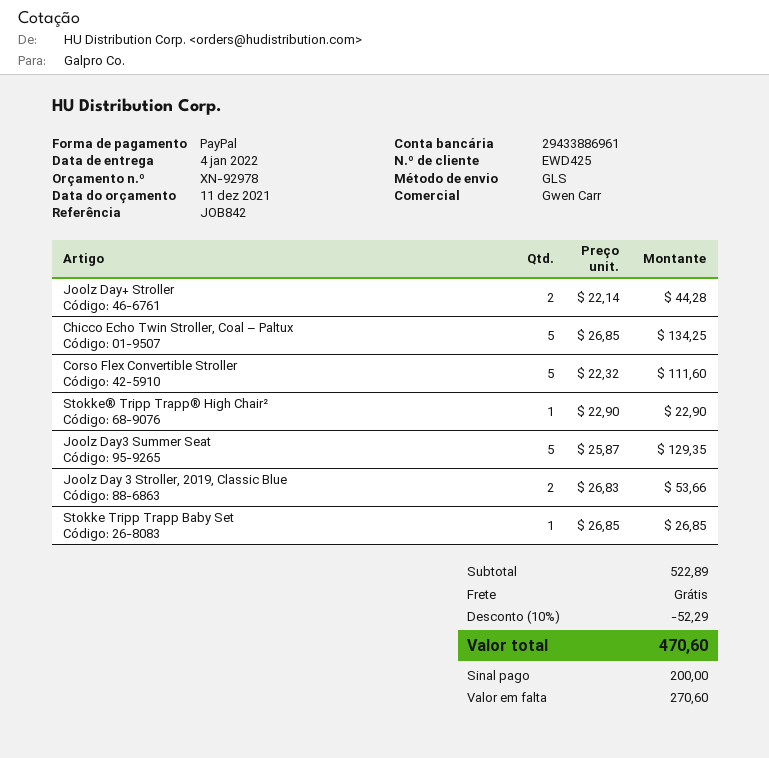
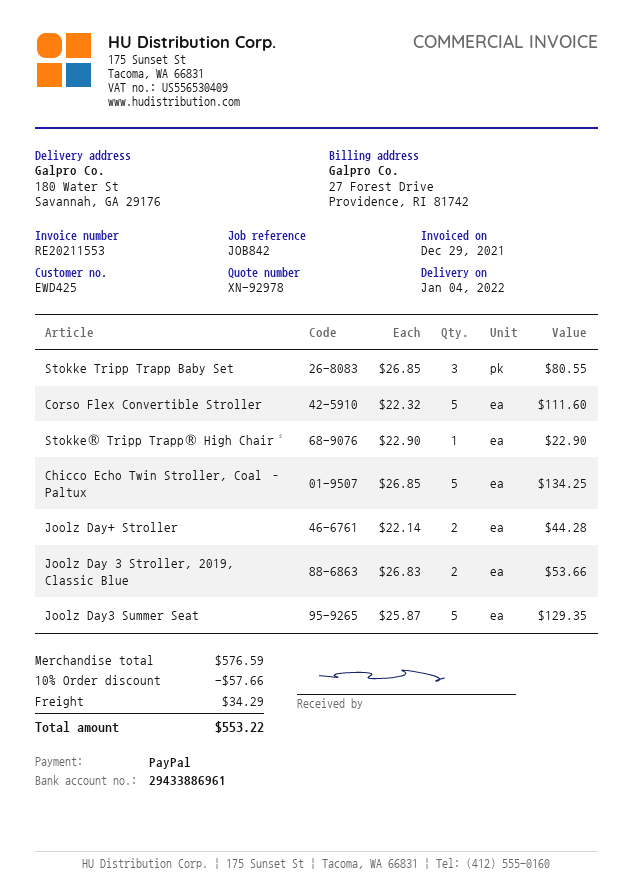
Stokke Tripp Trapp Baby Set: 1 x 26.85 = 26.85 -> 3 x 26.85 = 80.55
subtotal: 522.89 -> 576.59
discount: 10% = 52.29 -> 10% = 57.66
shipping: 0.00 -> 34.29
total: 470.60 -> 553.22

